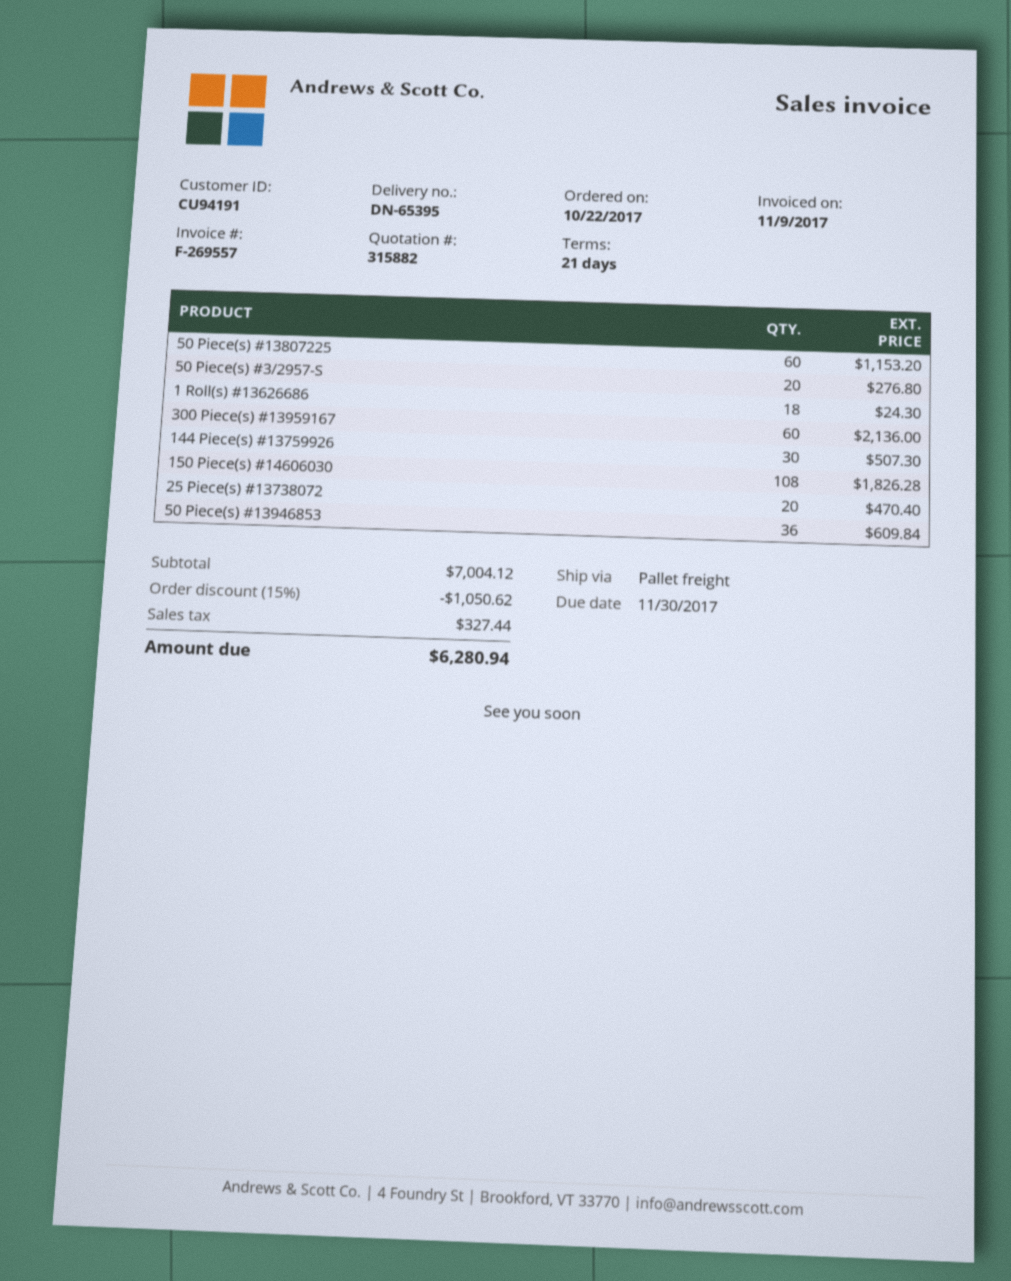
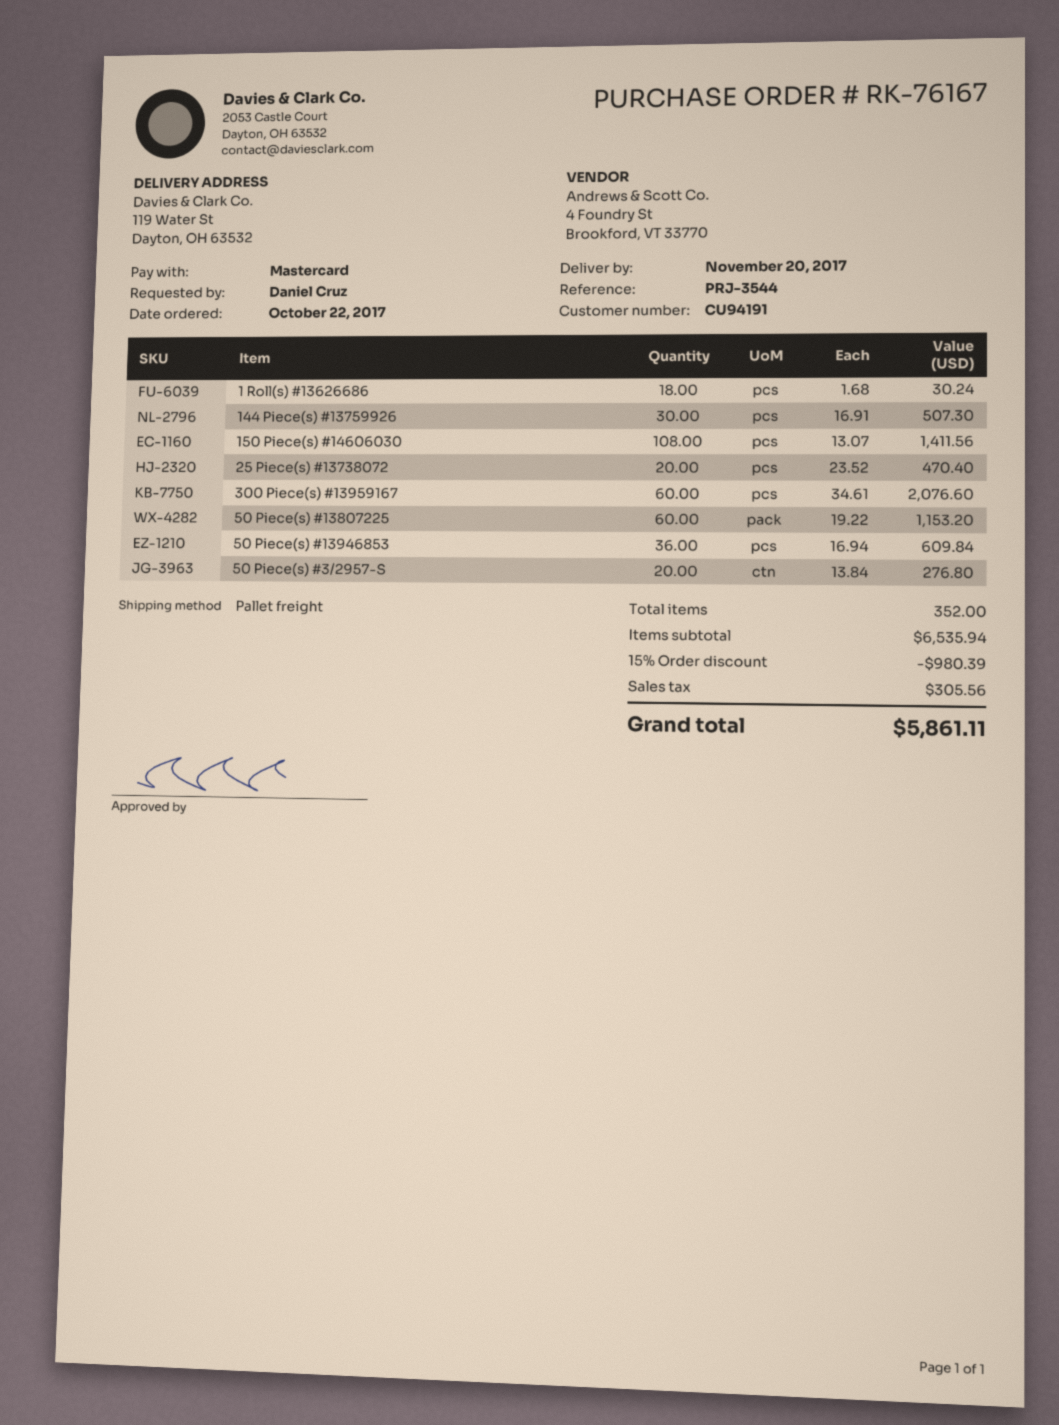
1 Roll(s) #13626686: 18 for 24.30 -> 18 for 30.24
300 Piece(s) #13959167: 60 for 2136.00 -> 60 for 2076.60
150 Piece(s) #14606030: 108 for 1826.28 -> 108 for 1411.56
subtotal: 7004.12 -> 6535.94
discount: 15% = 1050.62 -> 15% = 980.39
tax: 327.44 -> 305.56
total: 6280.94 -> 5861.11

